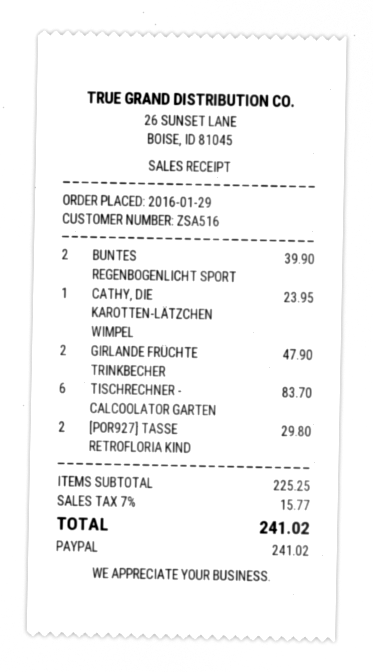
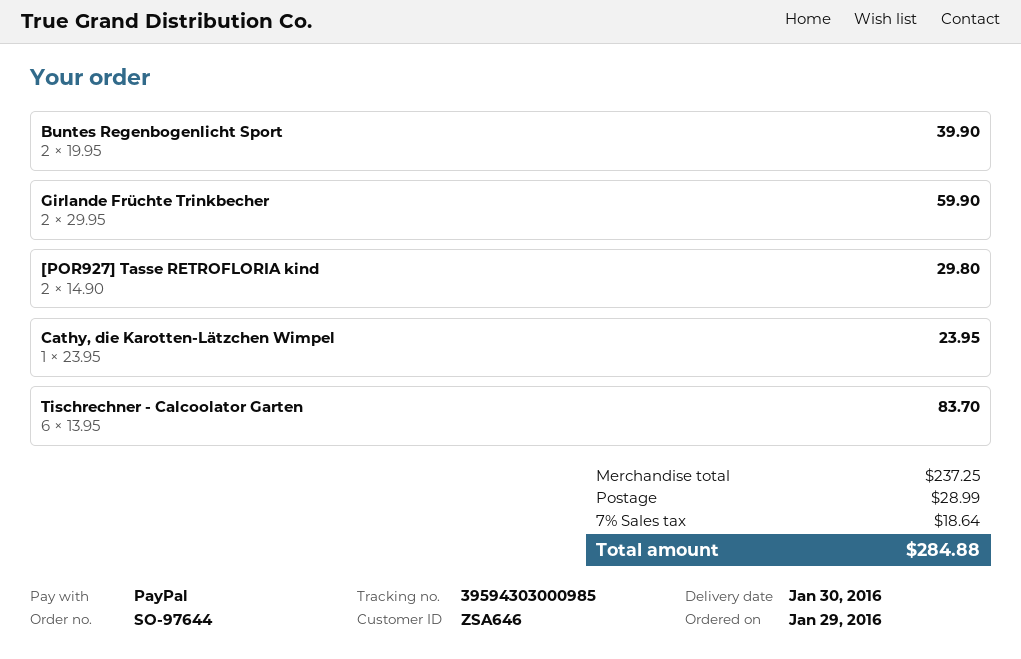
customer number: ZSA516 -> ZSA646
GIRLANDE FRÜCHTE TRINKBECHER: 2 for 47.90 -> 2 for 59.90
subtotal: 225.25 -> 237.25
shipping: none -> 28.99
tax: 7% = 15.77 -> 7% = 18.64
total: 241.02 -> 284.88

